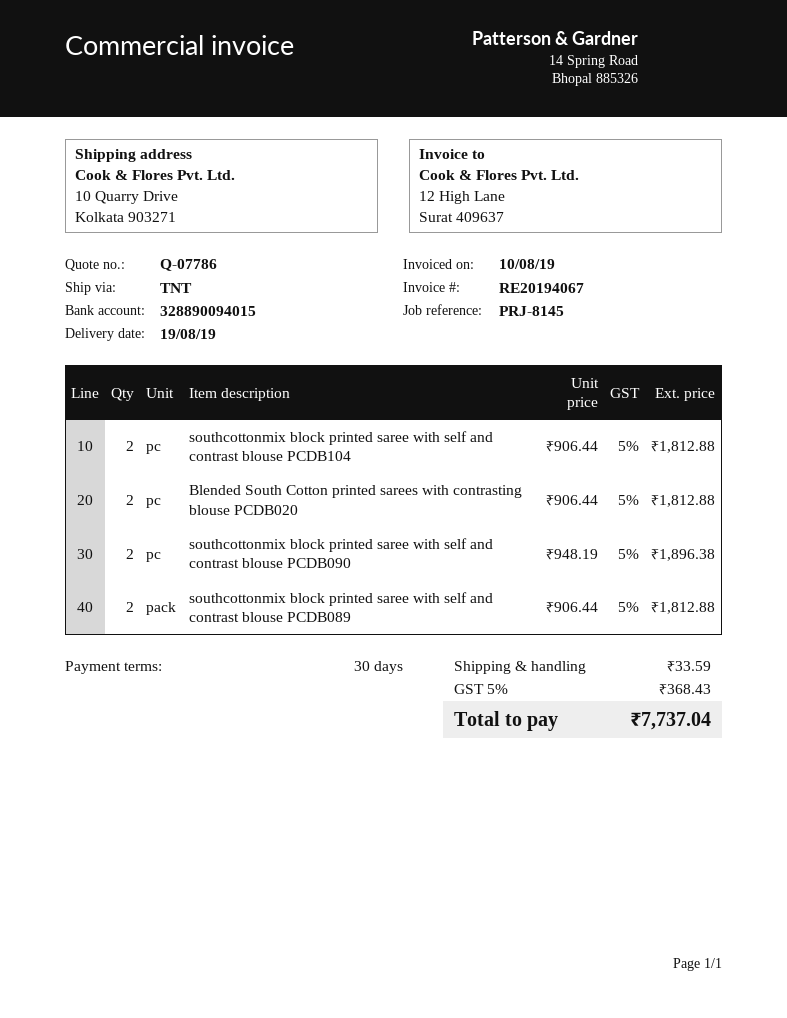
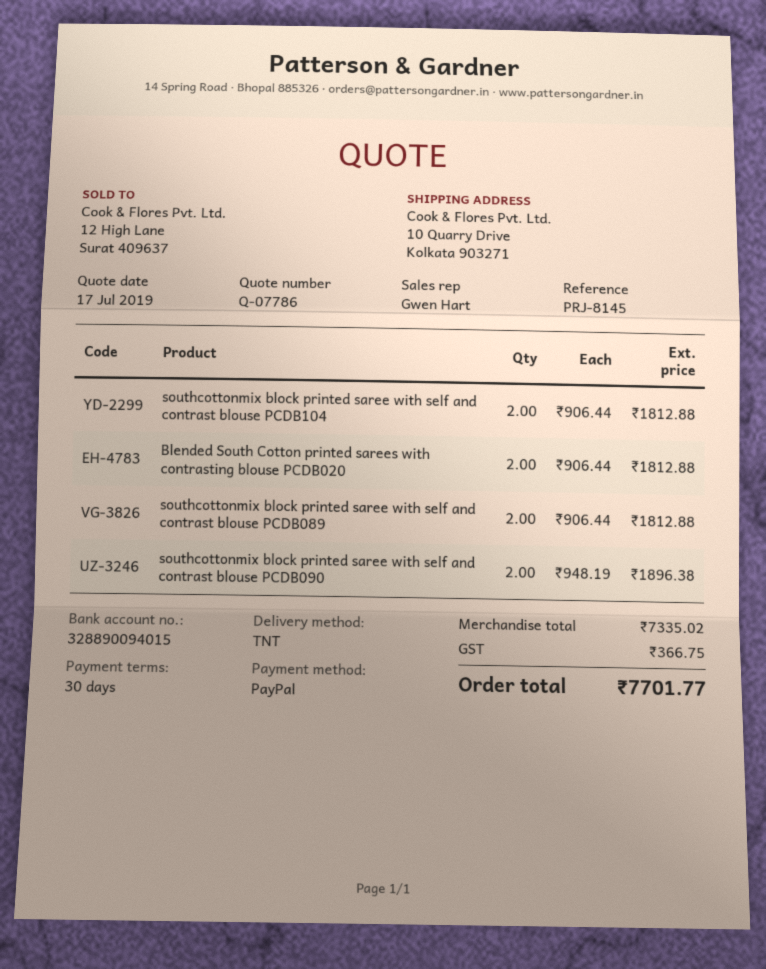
shipping: 33.59 -> none
tax: 368.43 -> 366.75
total: 7737.04 -> 7701.77

